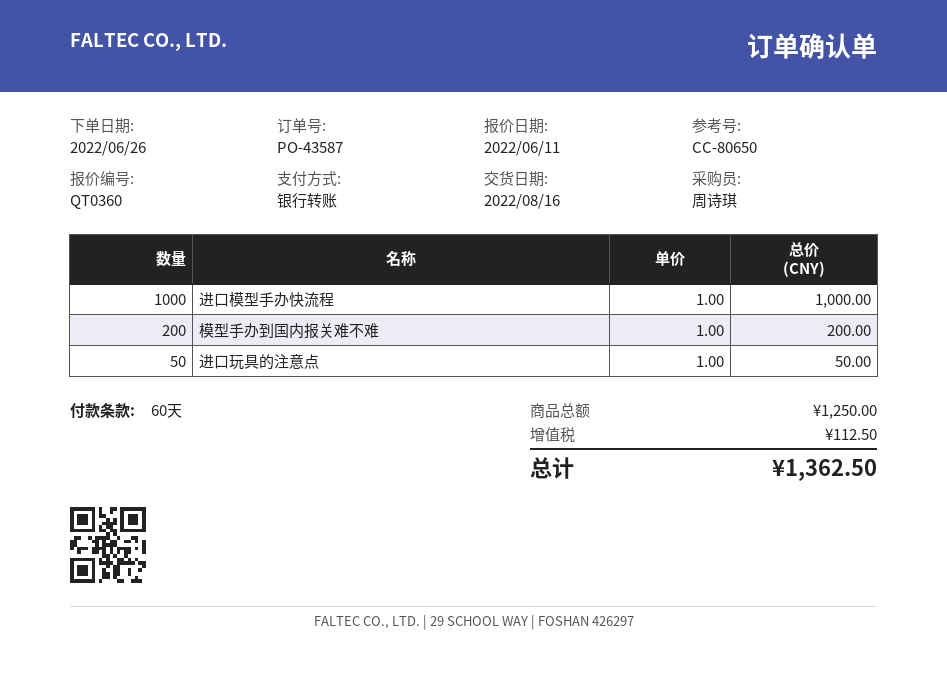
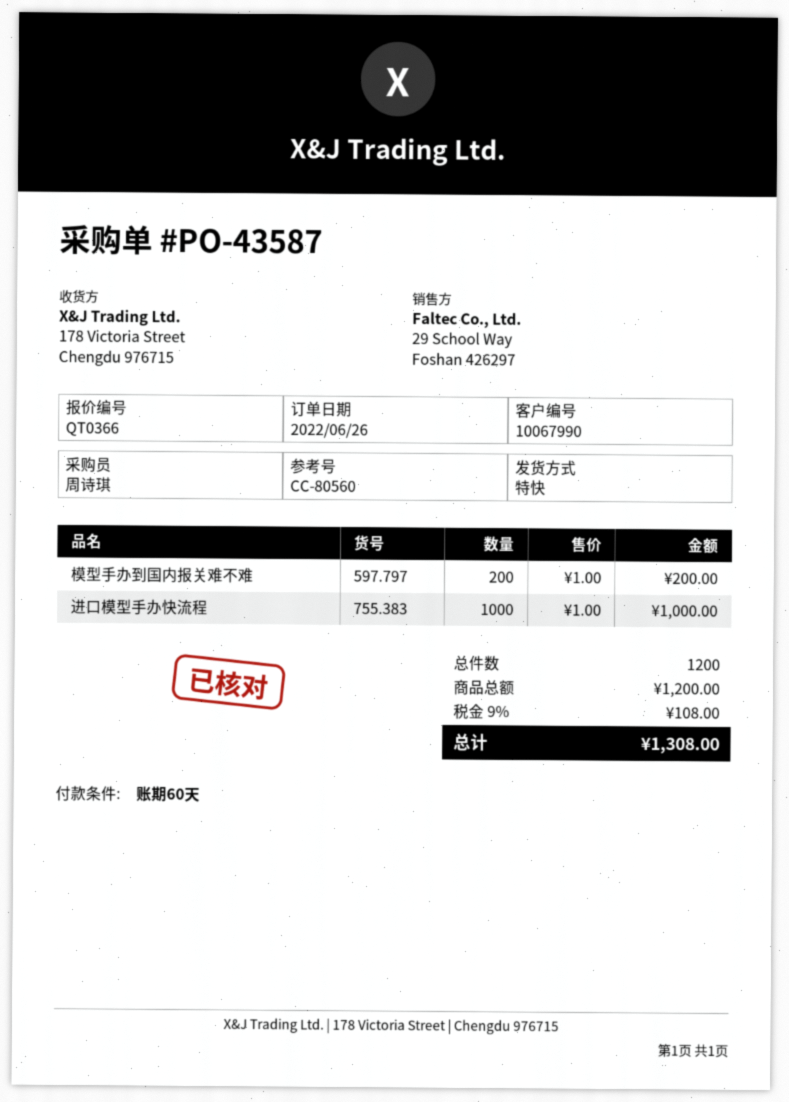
quote number: QT0360 -> QT0366
reference: CC-80650 -> CC-80560
进口玩具的注意点: 50 x 1.00 = 50.00 -> none
subtotal: 1250.00 -> 1200.00
tax: 112.50 -> 108.00
total: 1362.50 -> 1308.00

